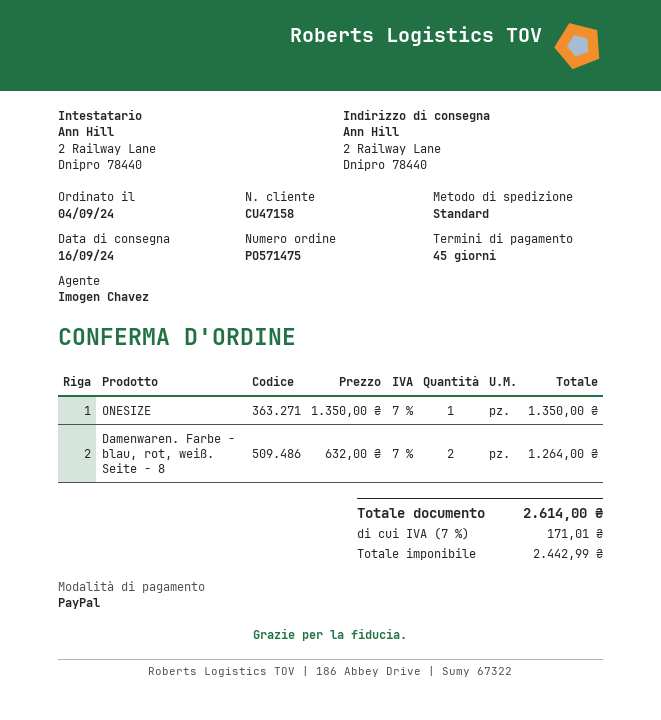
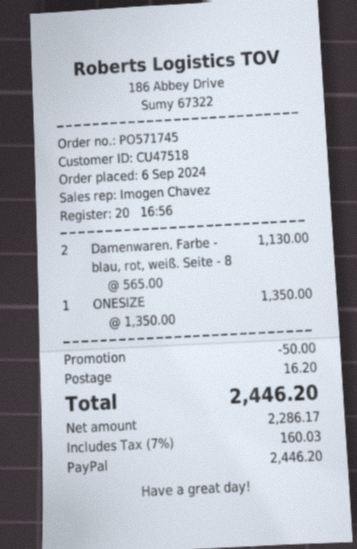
order number: PO571475 -> PO571745
order date: 2024-09-04 -> 2024-09-06
customer number: CU47158 -> CU47518
Damenwaren. Farbe - blau, rot, weiß. Seite - 8: 2 x 632.00 = 1264.00 -> 2 x 565.00 = 1130.00
discount: none -> 50.00
shipping: none -> 16.20
net: 2442.99 -> 2286.17
tax: 7% = 171.01 -> 7% = 160.03
total: 2614.00 -> 2446.20

